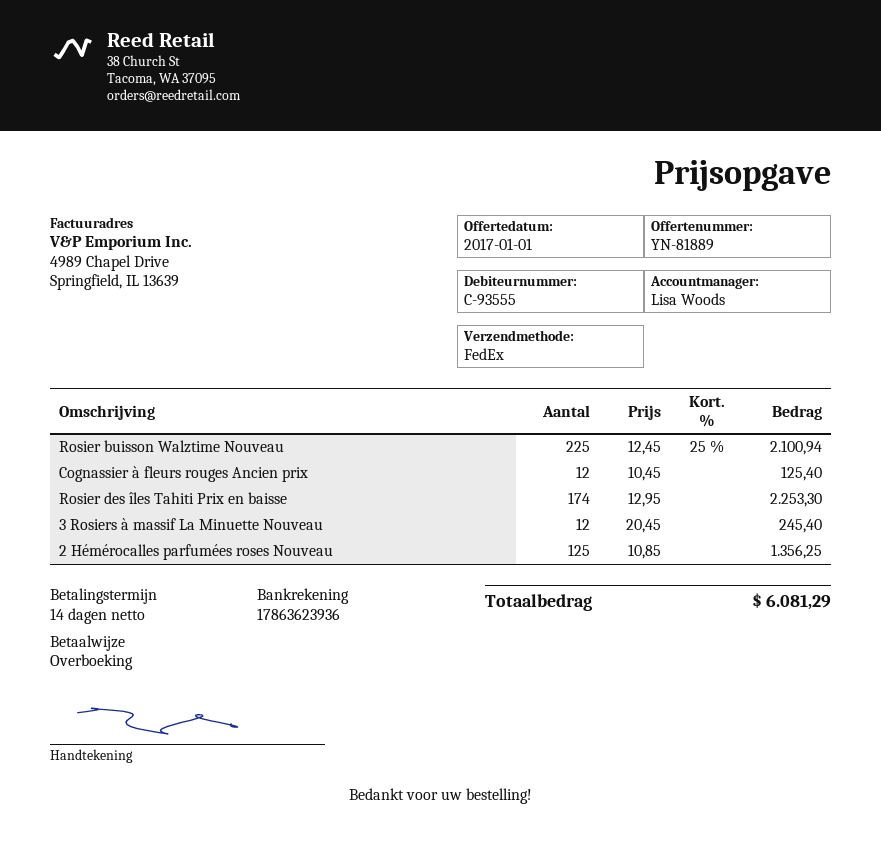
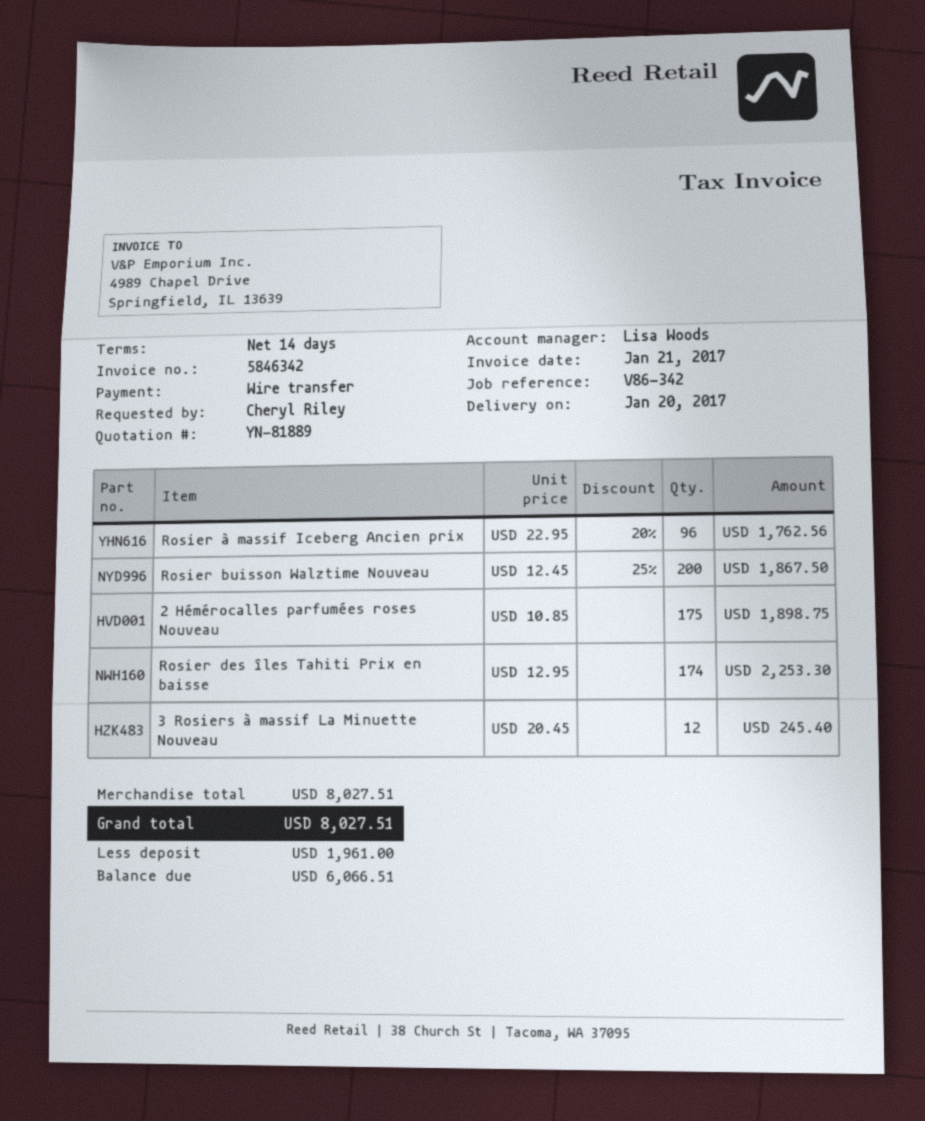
Rosier buisson Walztime Nouveau: 225 x 12.45 - 25% = 2100.94 -> 200 x 12.45 - 25% = 1867.50
Cognassier à fleurs rouges Ancien prix: 12 x 10.45 = 125.40 -> none
2 Hémérocalles parfumées roses Nouveau: 125 x 10.85 = 1356.25 -> 175 x 10.85 = 1898.75
Rosier à massif Iceberg Ancien prix: none -> 96 x 22.95 - 20% = 1762.56
total: 6081.29 -> 8027.51

